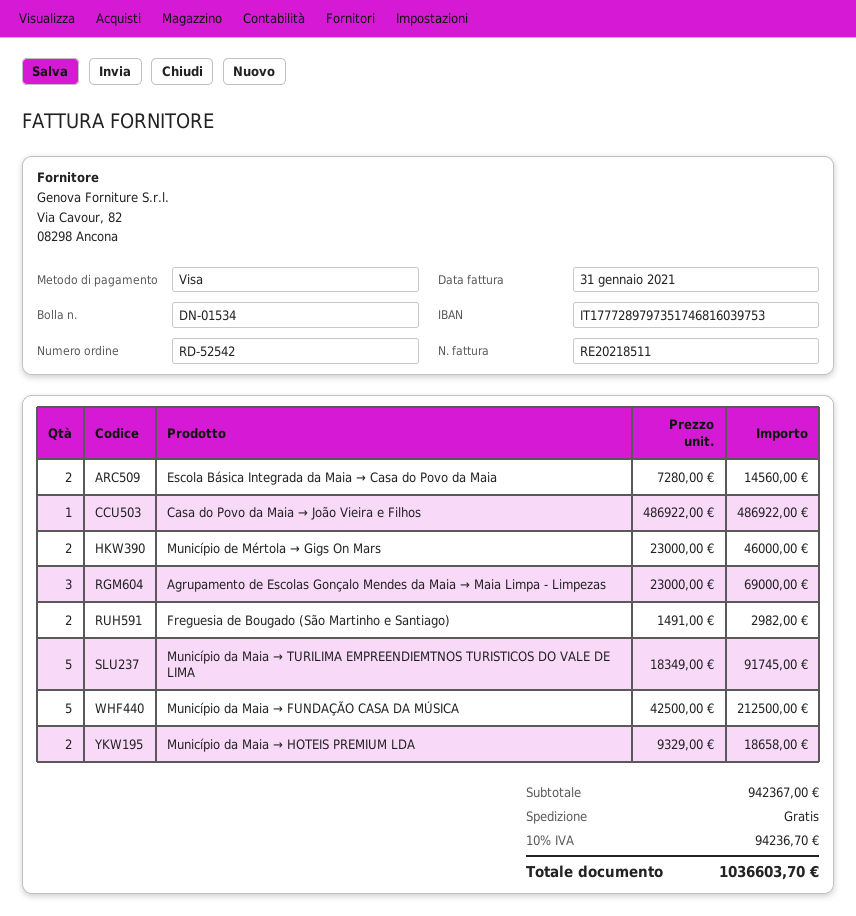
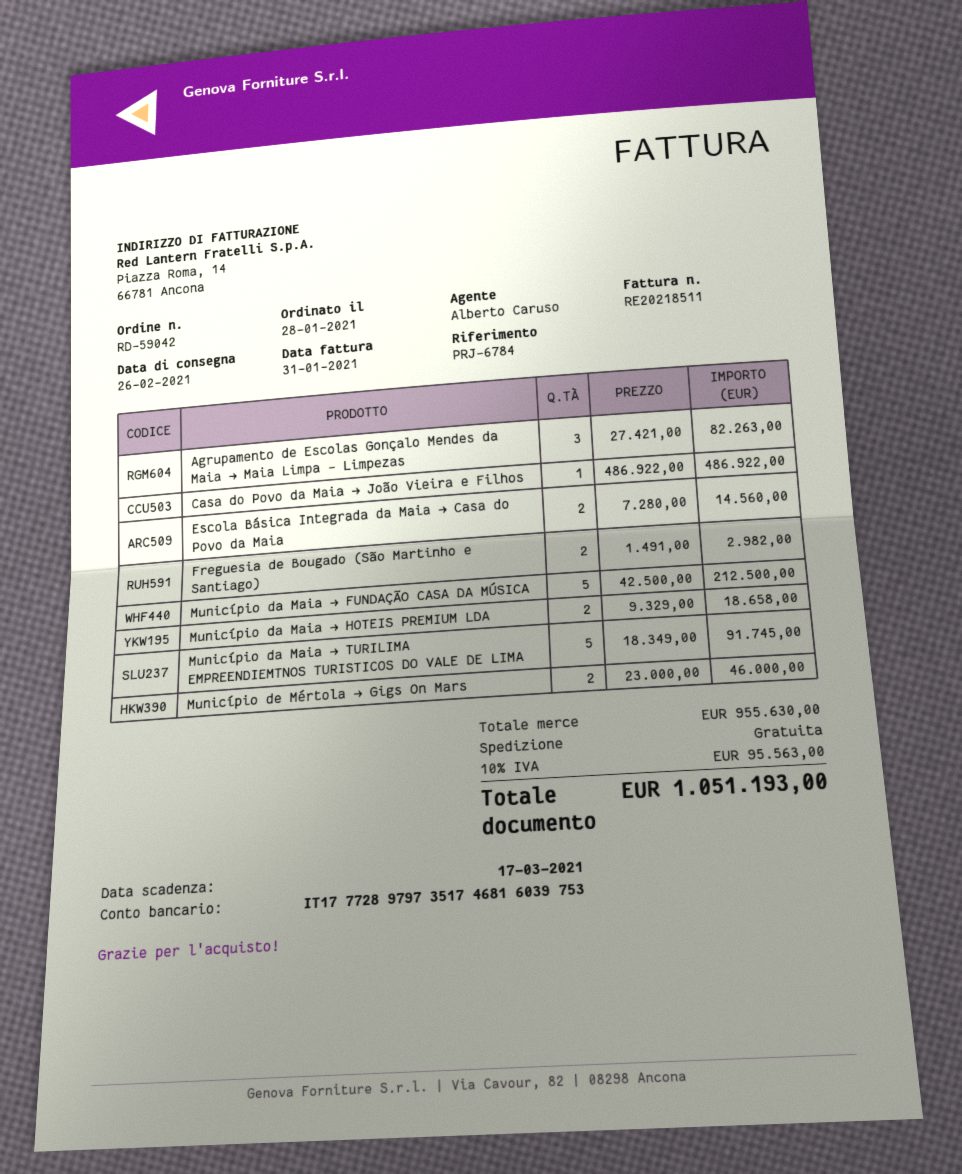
order number: RD-52542 -> RD-59042
Agrupamento de Escolas Gonçalo Mendes da Maia → Maia Limpa - Limpezas: 3 x 23000.00 = 69000.00 -> 3 x 27421.00 = 82263.00
subtotal: 942367.00 -> 955630.00
tax: 10% = 94236.70 -> 10% = 95563.00
total: 1036603.70 -> 1051193.00

